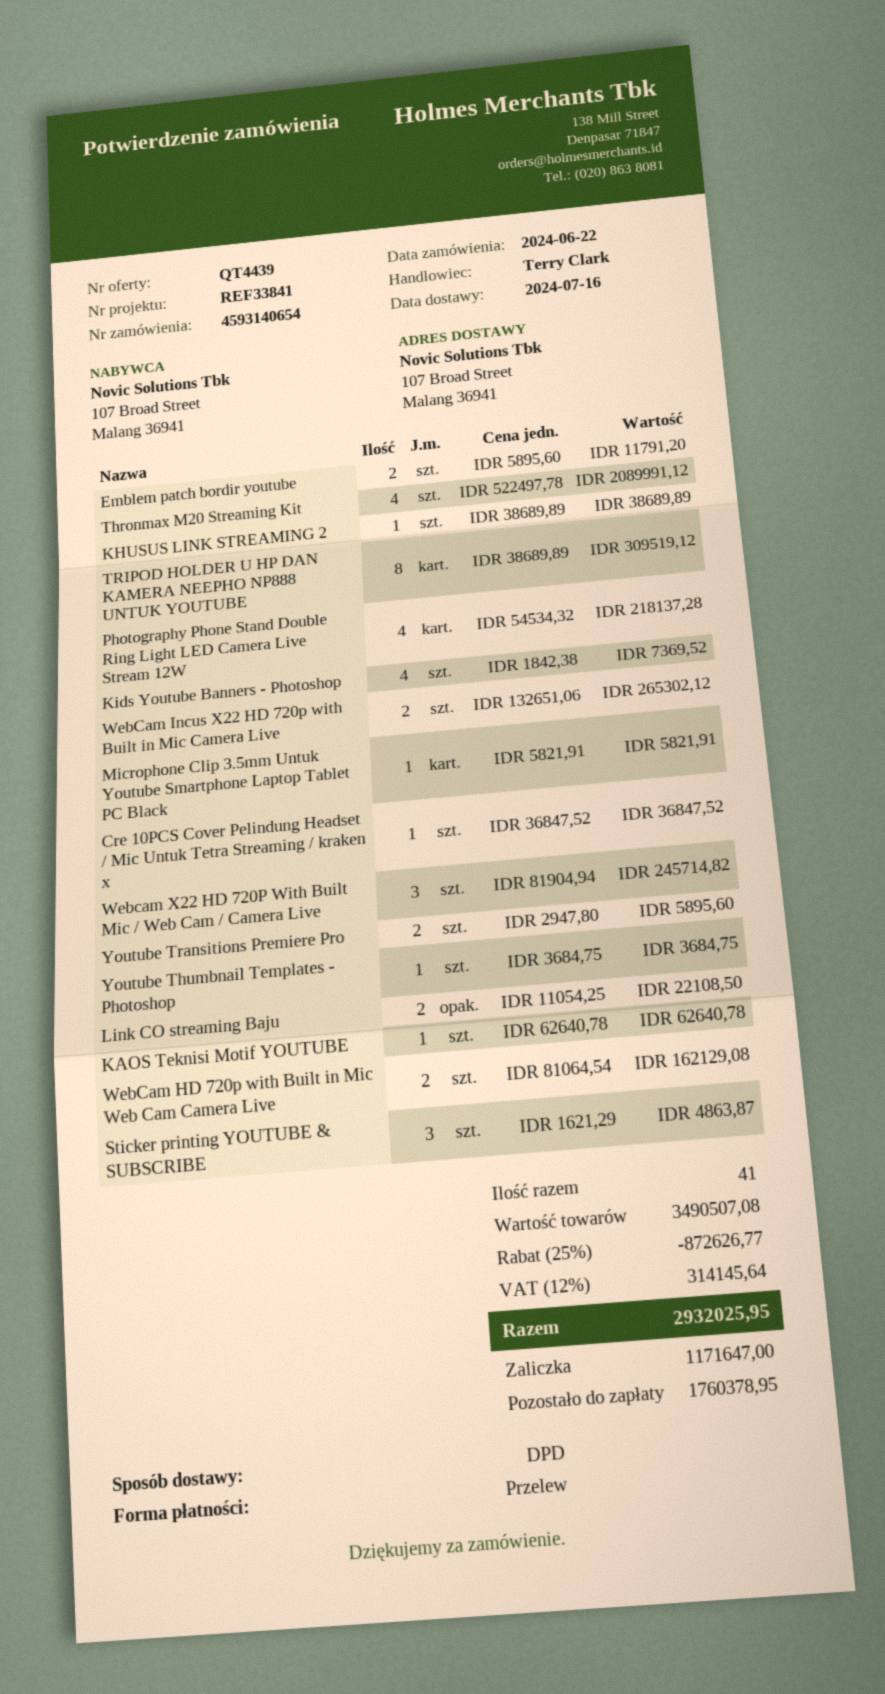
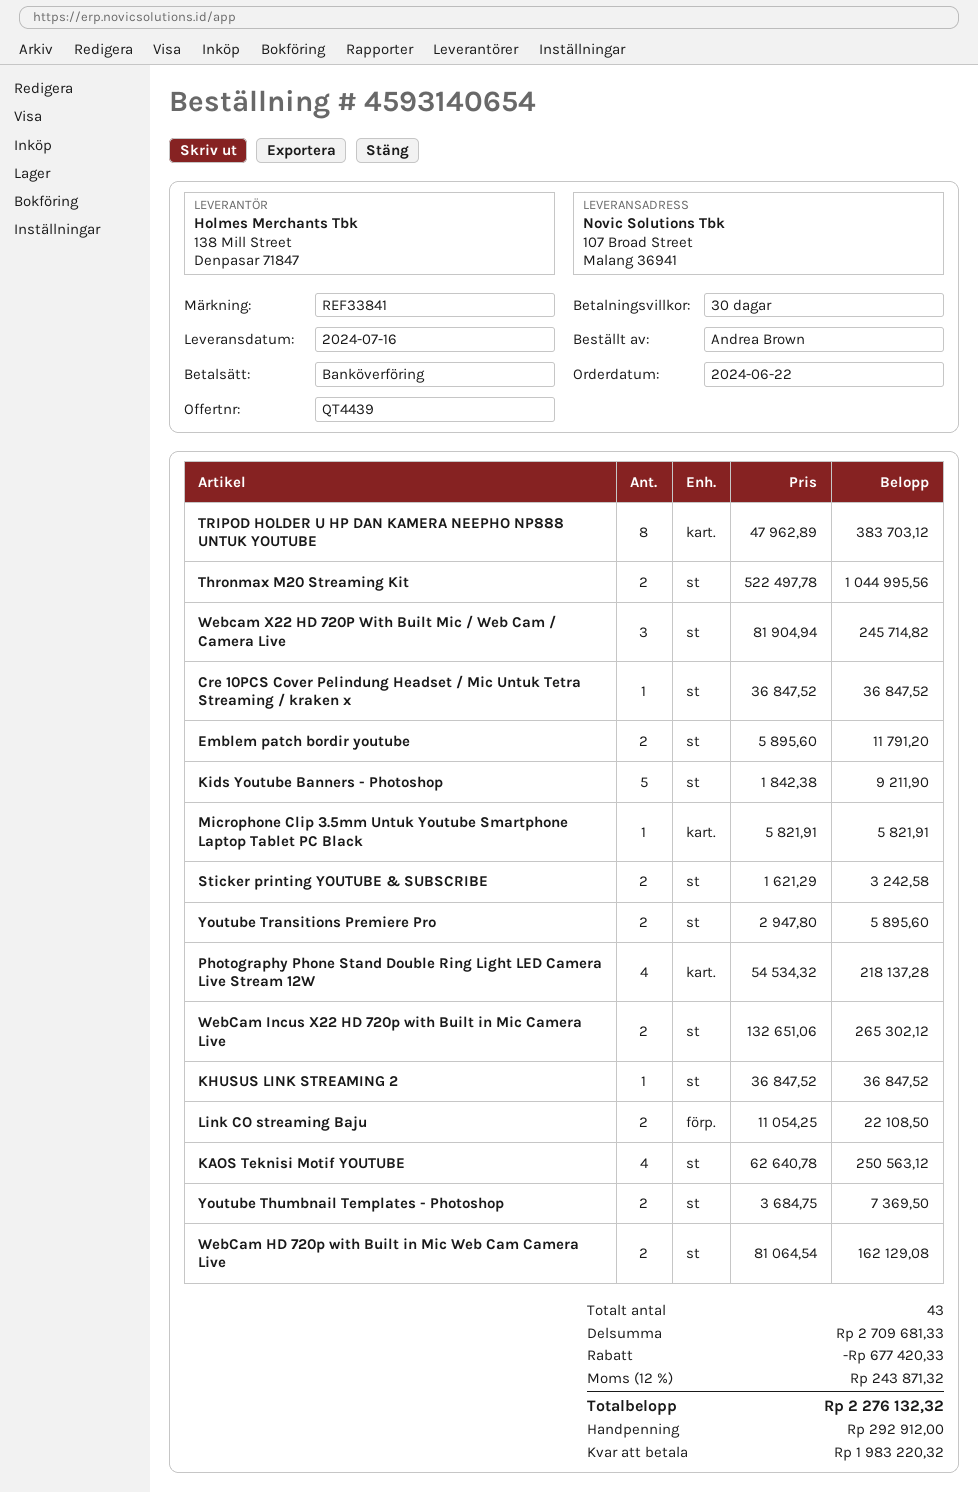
Thronmax M20 Streaming Kit: 4 x 522497.78 = 2089991.12 -> 2 x 522497.78 = 1044995.56
KHUSUS LINK STREAMING 2: 1 x 38689.89 = 38689.89 -> 1 x 36847.52 = 36847.52
TRIPOD HOLDER U HP DAN KAMERA NEEPHO NP888 UNTUK YOUTUBE: 8 x 38689.89 = 309519.12 -> 8 x 47962.89 = 383703.12
Kids Youtube Banners - Photoshop: 4 x 1842.38 = 7369.52 -> 5 x 1842.38 = 9211.90
Youtube Thumbnail Templates - Photoshop: 1 x 3684.75 = 3684.75 -> 2 x 3684.75 = 7369.50
KAOS Teknisi Motif YOUTUBE: 1 x 62640.78 = 62640.78 -> 4 x 62640.78 = 250563.12
Sticker printing YOUTUBE & SUBSCRIBE: 3 x 1621.29 = 4863.87 -> 2 x 1621.29 = 3242.58
total quantity: 41 -> 43
subtotal: 3490507.08 -> 2709681.33
discount: 872626.77 -> 677420.33
tax: 12% = 314145.64 -> 12% = 243871.32
total: 2932025.95 -> 2276132.32
deposit: 1171647.00 -> 292912.00
balance: 1760378.95 -> 1983220.32

